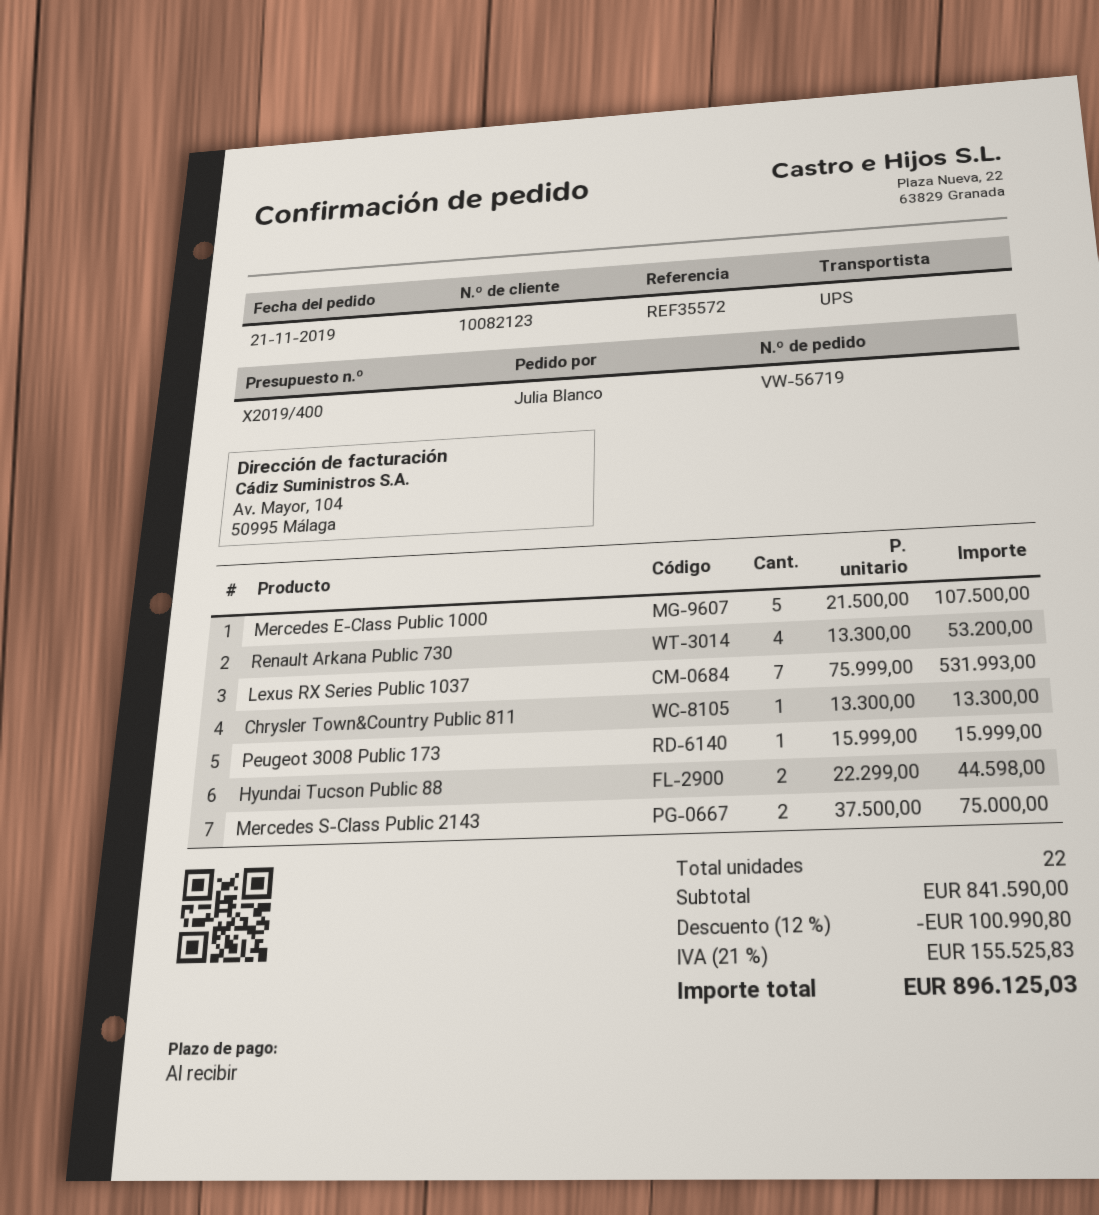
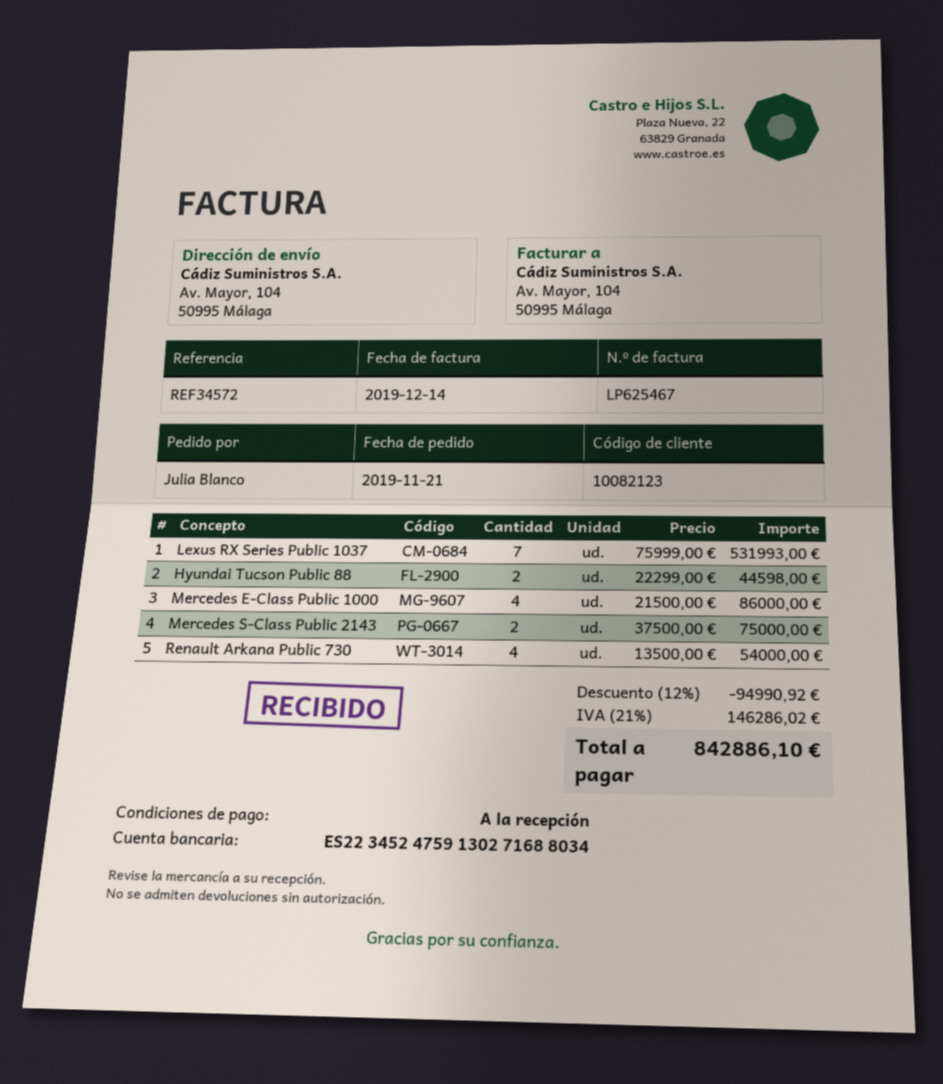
reference: REF35572 -> REF34572
Mercedes E-Class Public 1000: 5 x 21500.00 = 107500.00 -> 4 x 21500.00 = 86000.00
Renault Arkana Public 730: 4 x 13300.00 = 53200.00 -> 4 x 13500.00 = 54000.00
Chrysler Town&Country Public 811: 1 x 13300.00 = 13300.00 -> none
Peugeot 3008 Public 173: 1 x 15999.00 = 15999.00 -> none
discount: 12% = 100990.80 -> 12% = 94990.92
tax: 21% = 155525.83 -> 21% = 146286.02
total: 896125.03 -> 842886.10

